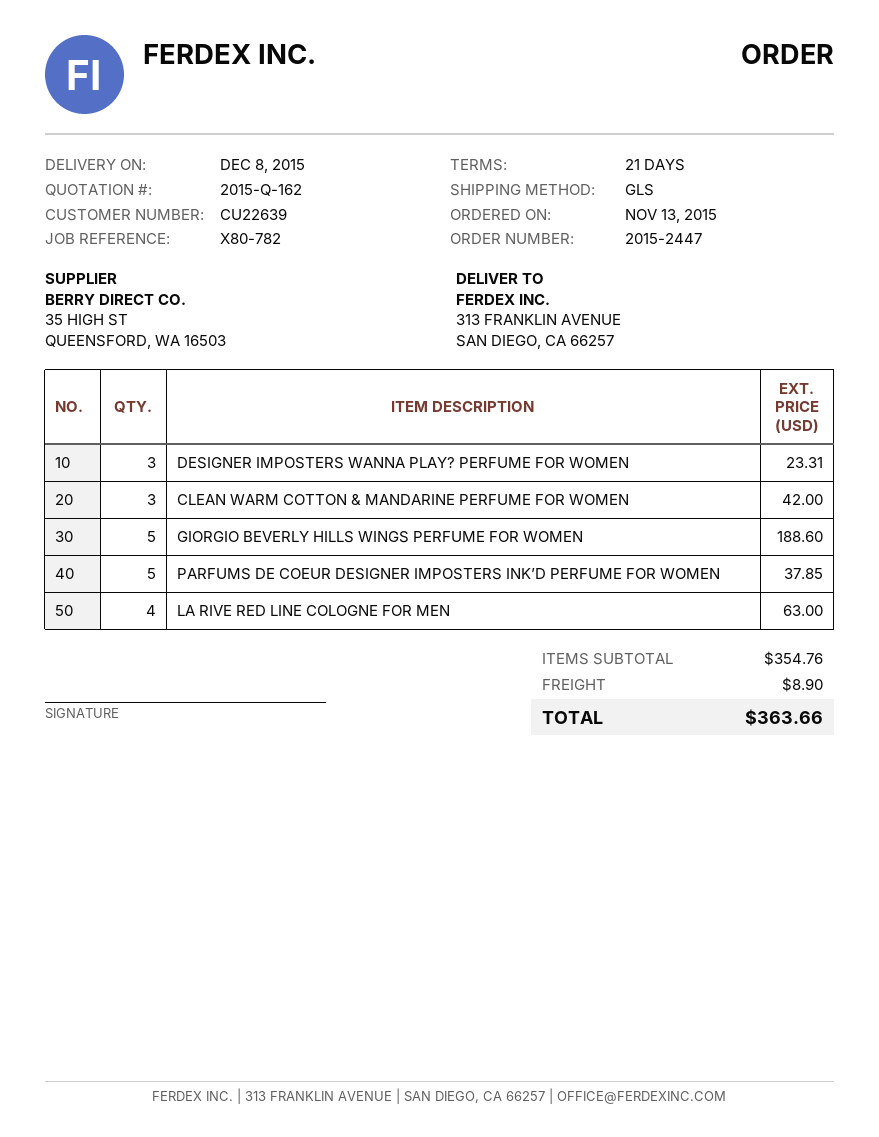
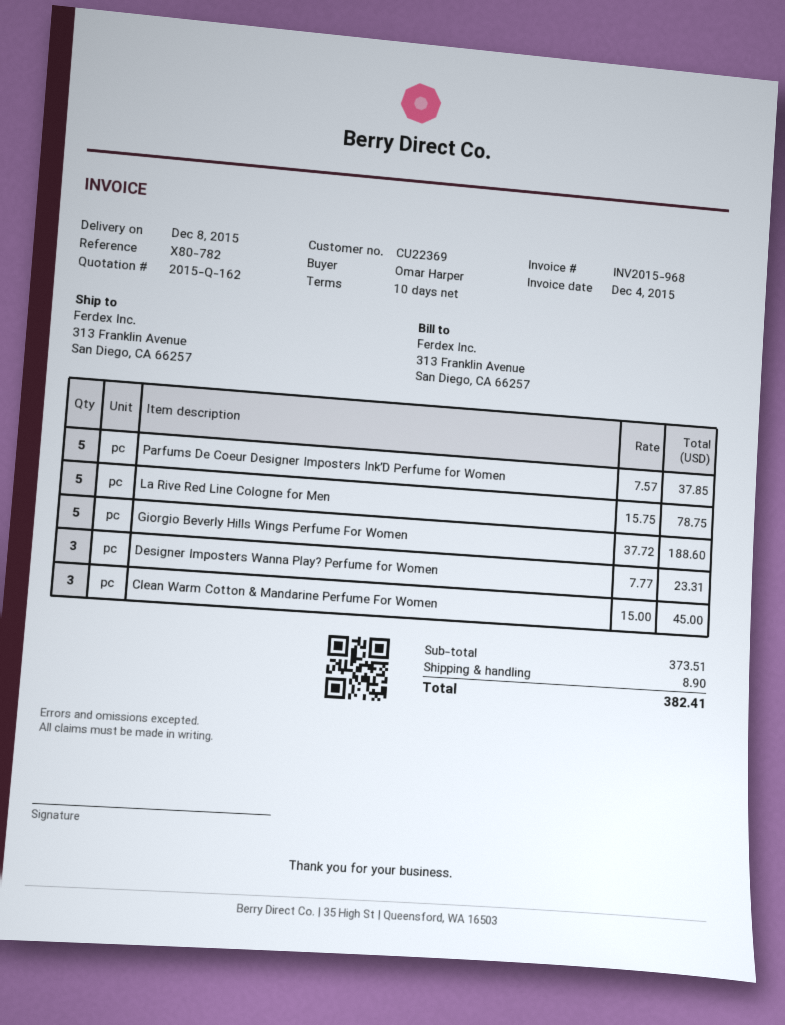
payment terms: 21 days -> 10 days
customer number: CU22639 -> CU22369
CLEAN WARM COTTON & MANDARINE PERFUME FOR WOMEN: 3 for 42.00 -> 3 for 45.00
LA RIVE RED LINE COLOGNE FOR MEN: 4 for 63.00 -> 5 for 78.75
subtotal: 354.76 -> 373.51
total: 363.66 -> 382.41

